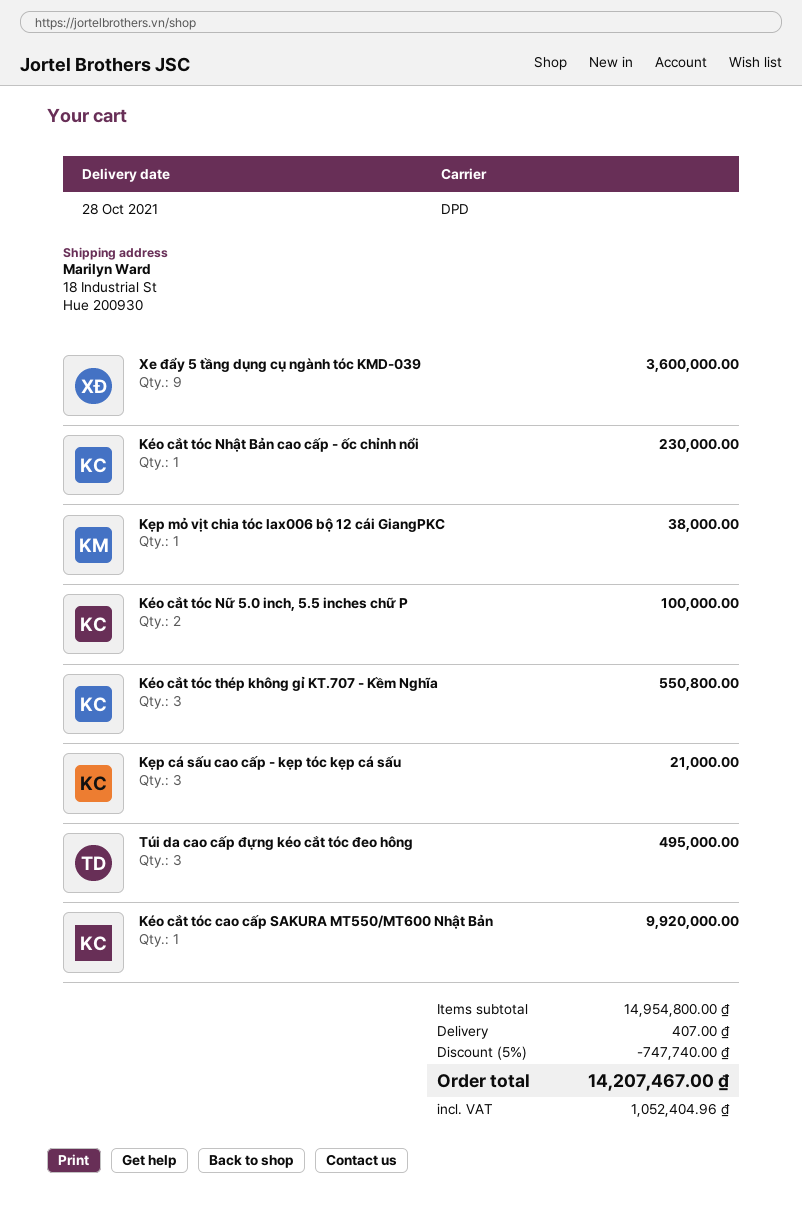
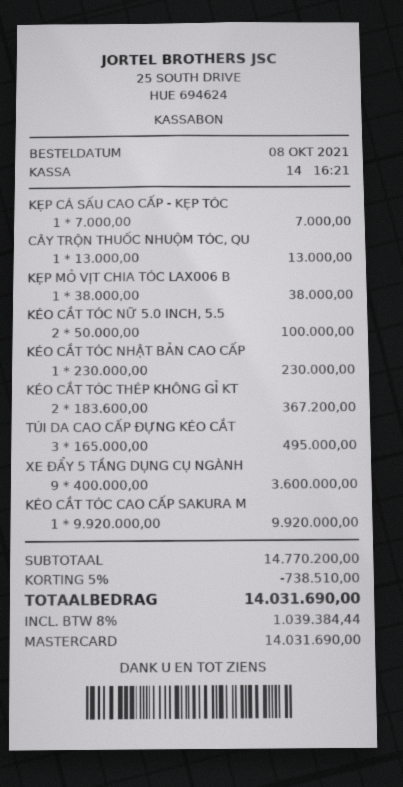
Kéo cắt tóc thép không gỉ KT.707 - Kềm Nghĩa: 3 for 550800.00 -> 2 for 367200.00
Kẹp cá sấu cao cấp - kẹp tóc kẹp cá sấu: 3 for 21000.00 -> 1 for 7000.00
CÂY TRỘN THUỐC NHUỘM TÓC, QU: none -> 1 for 13000.00
subtotal: 14954800.00 -> 14770200.00
discount: 5% = 747740.00 -> 5% = 738510.00
shipping: 407.00 -> none
tax: 1052404.96 -> 1039384.44
total: 14207467.00 -> 14031690.00

